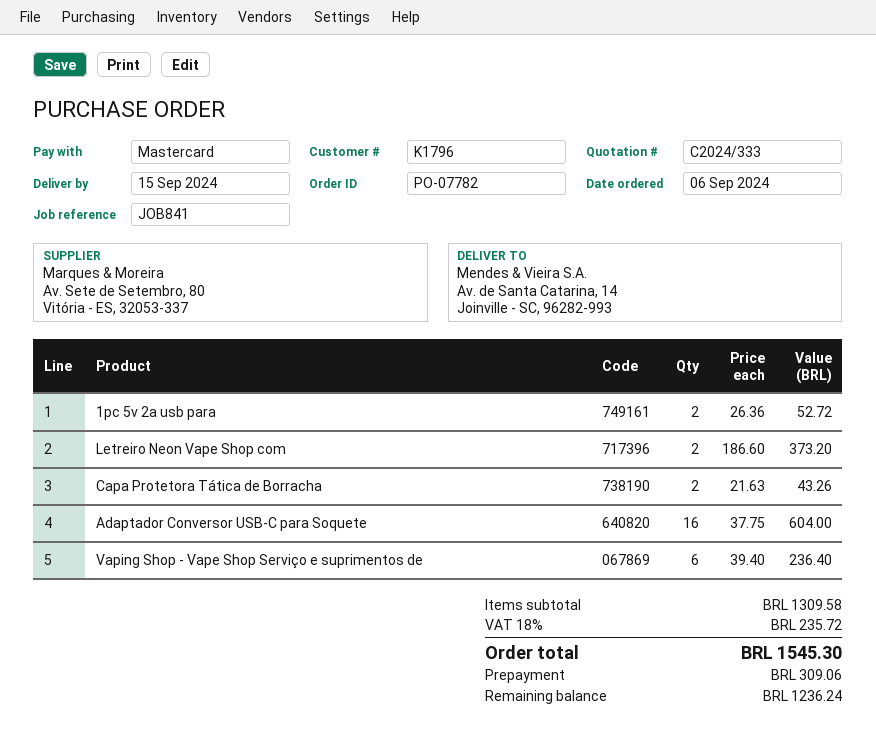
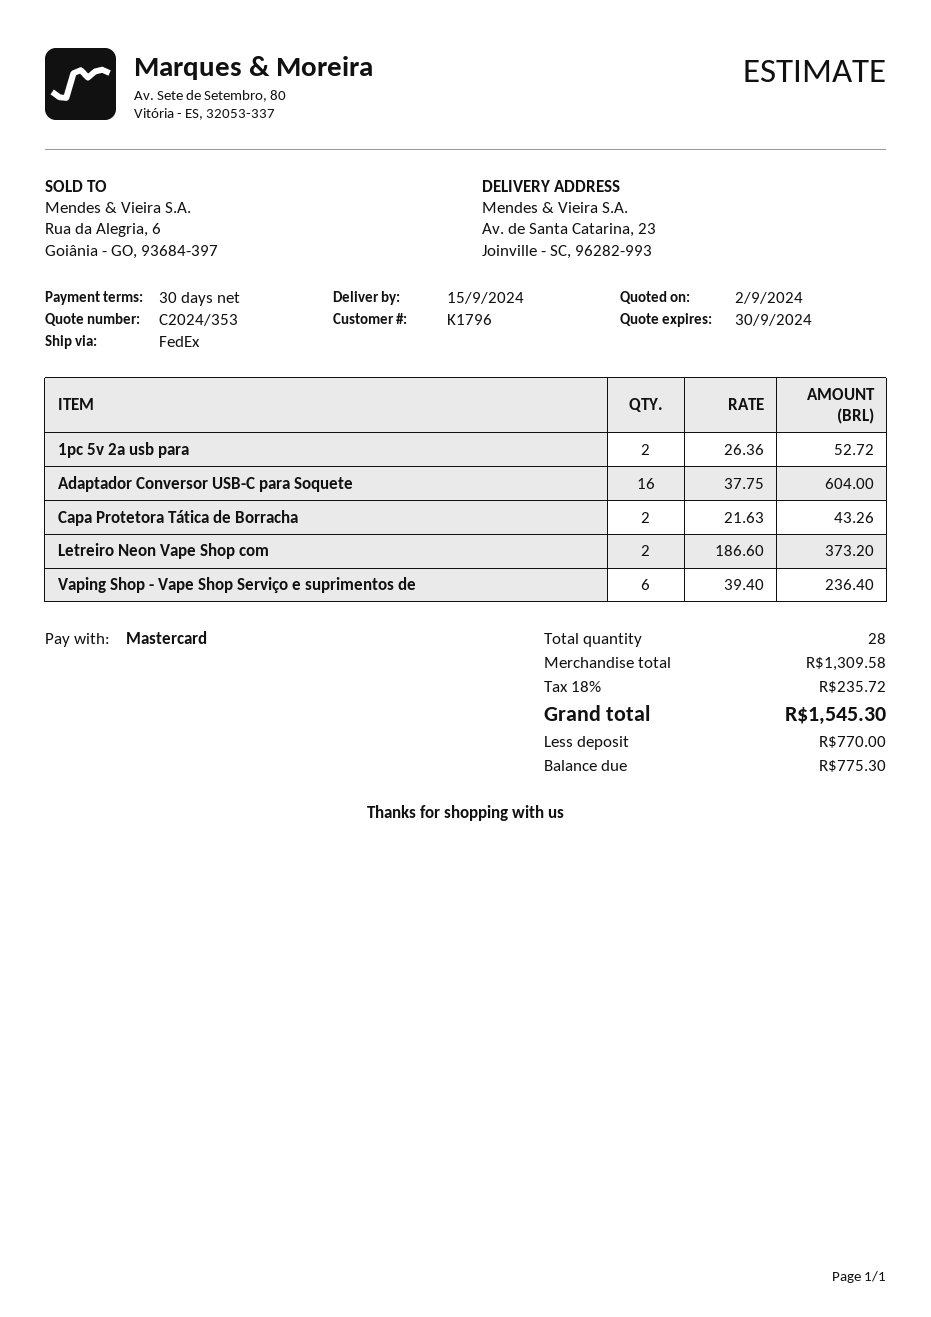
quote number: C2024/333 -> C2024/353
ship to: Av. de Santa Catarina, 14, Joinville - SC, 96282-993 -> Av. de Santa Catarina, 23, Joinville - SC, 96282-993
deposit: 309.06 -> 770.00
balance: 1236.24 -> 775.30

